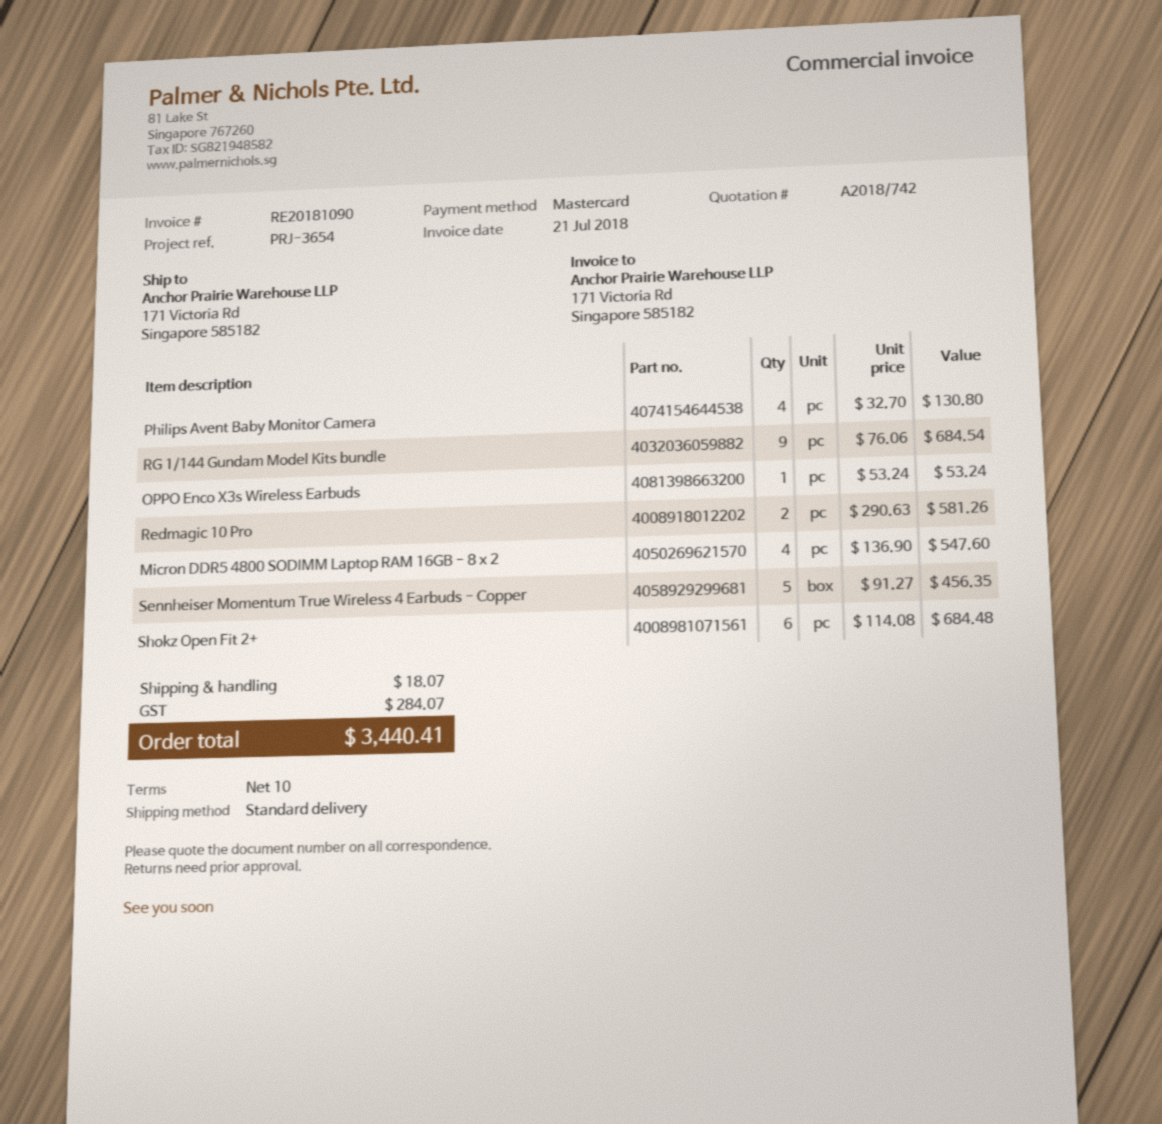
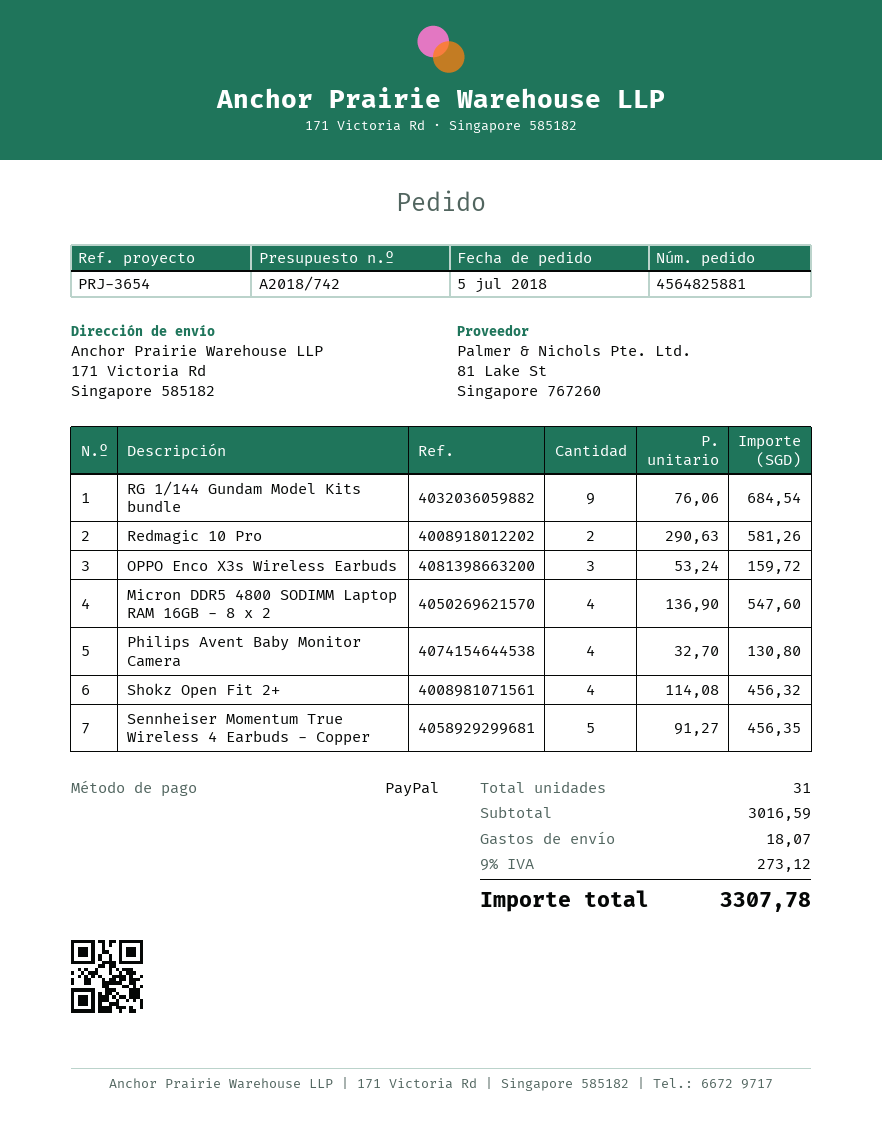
payment method: Mastercard -> PayPal
OPPO Enco X3s Wireless Earbuds: 1 x 53.24 = 53.24 -> 3 x 53.24 = 159.72
Shokz Open Fit 2+: 6 x 114.08 = 684.48 -> 4 x 114.08 = 456.32
tax: 284.07 -> 273.12
total: 3440.41 -> 3307.78

